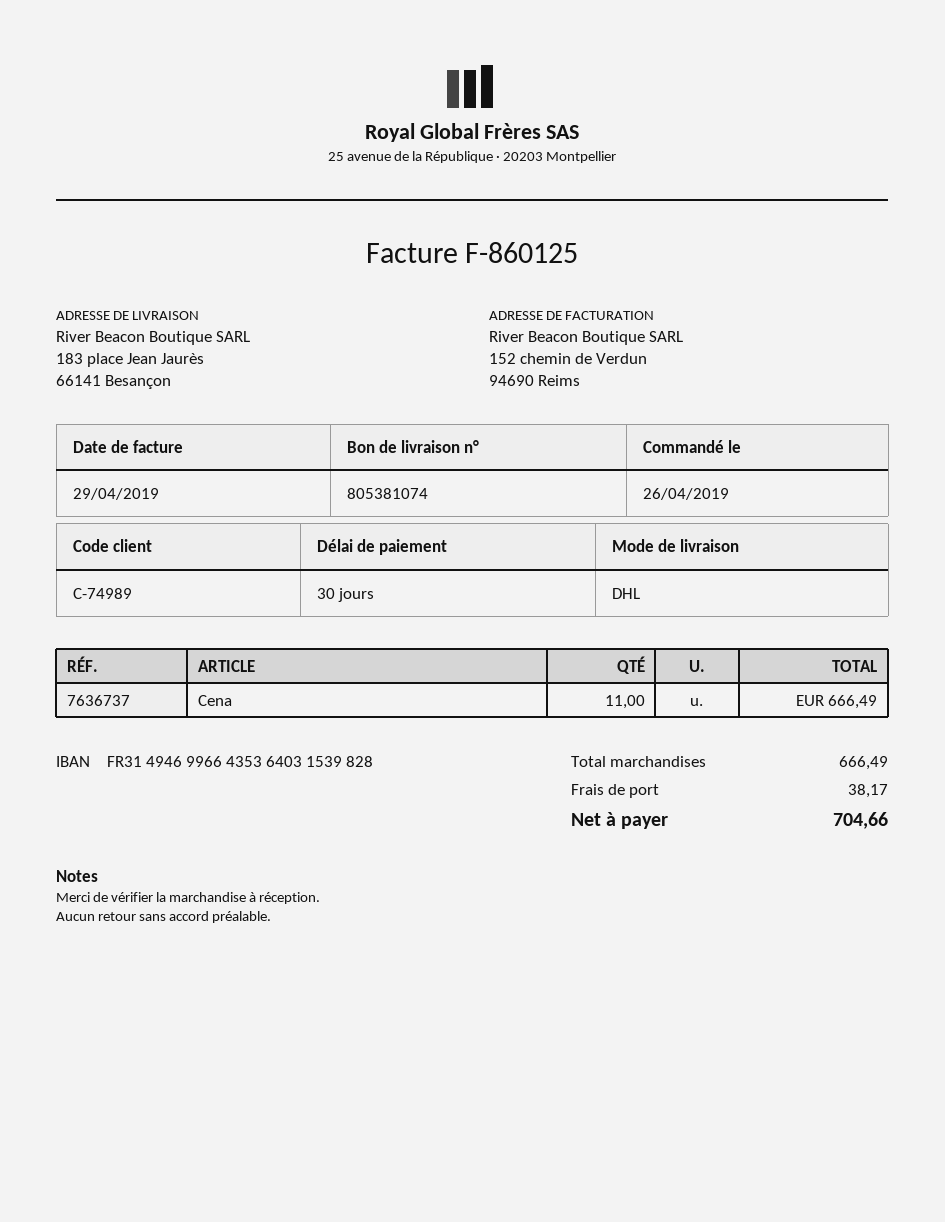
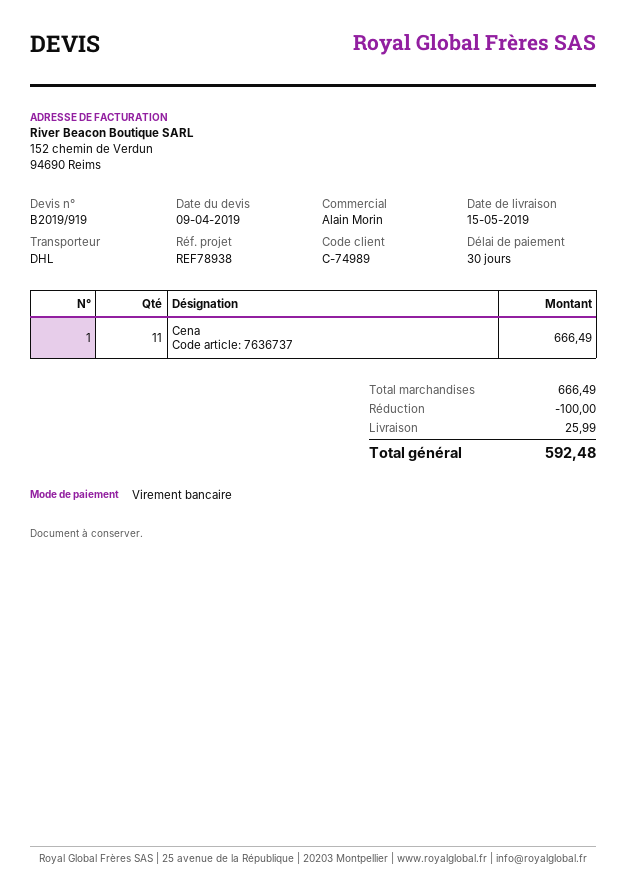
discount: none -> 100.00
shipping: 38.17 -> 25.99
total: 704.66 -> 592.48

